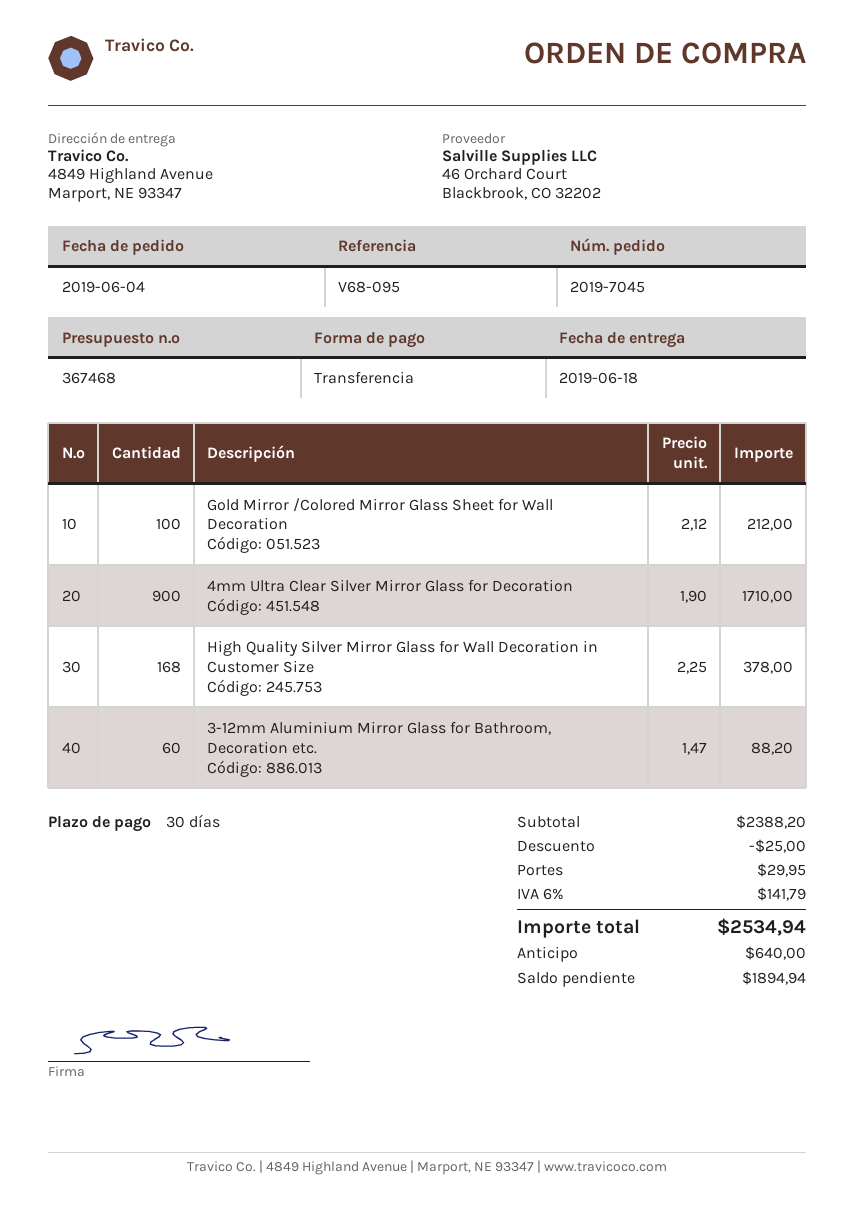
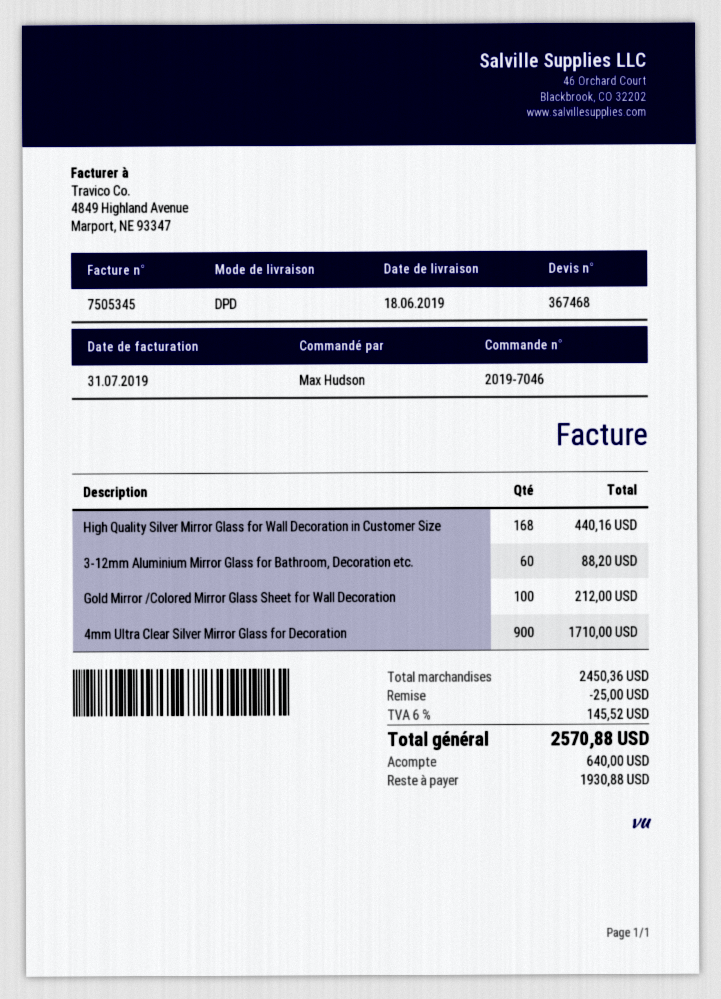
order number: 2019-7045 -> 2019-7046
High Quality Silver Mirror Glass for Wall Decoration in Customer Size: 168 for 378.00 -> 168 for 440.16
subtotal: 2388.20 -> 2450.36
shipping: 29.95 -> none
tax: 6% = 141.79 -> 6% = 145.52
total: 2534.94 -> 2570.88
balance: 1894.94 -> 1930.88

